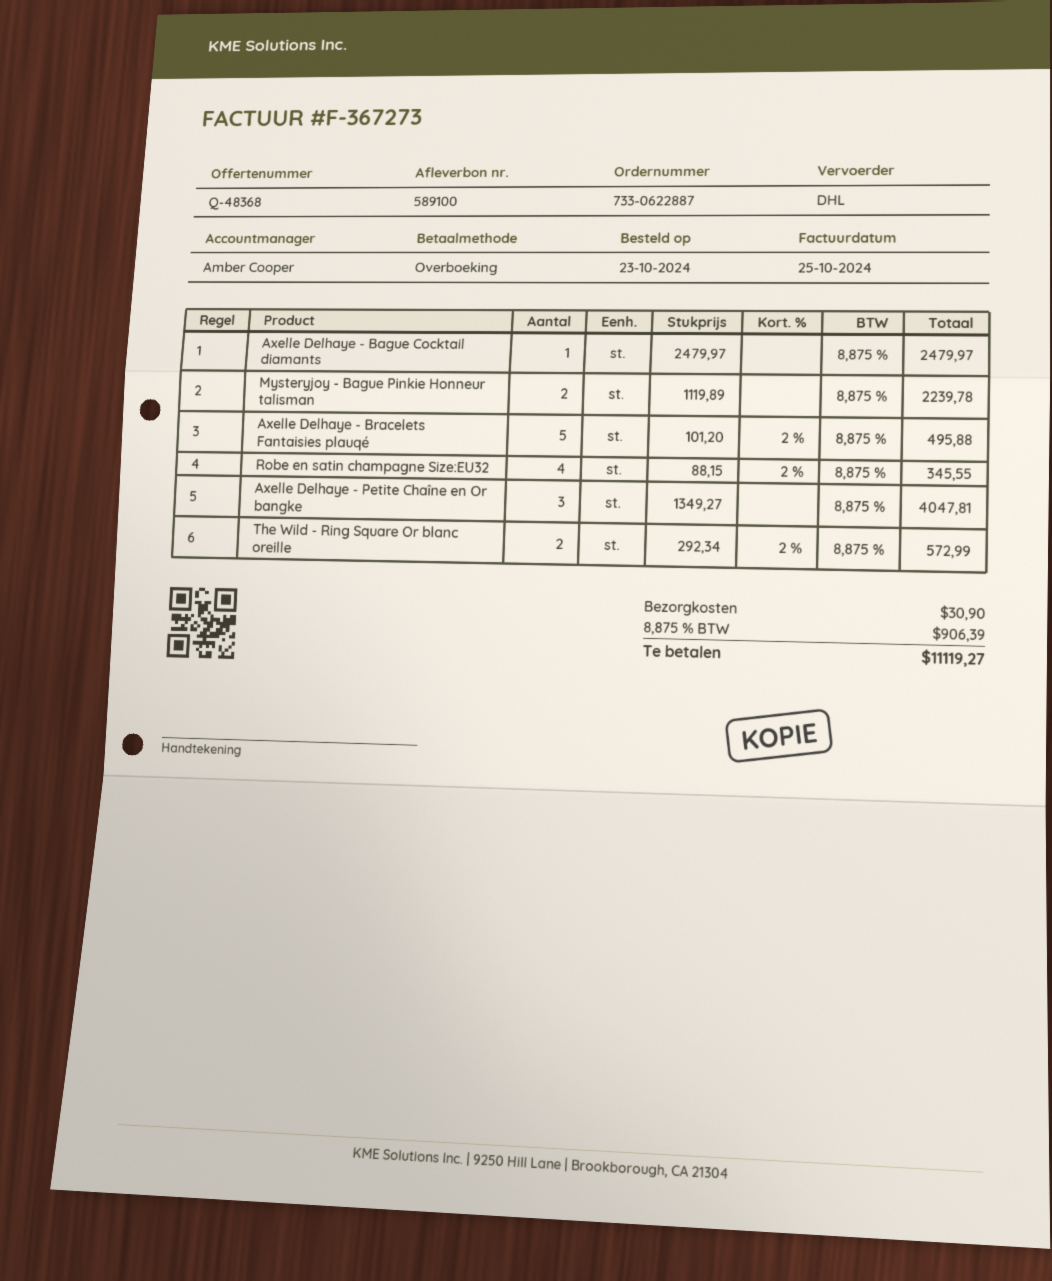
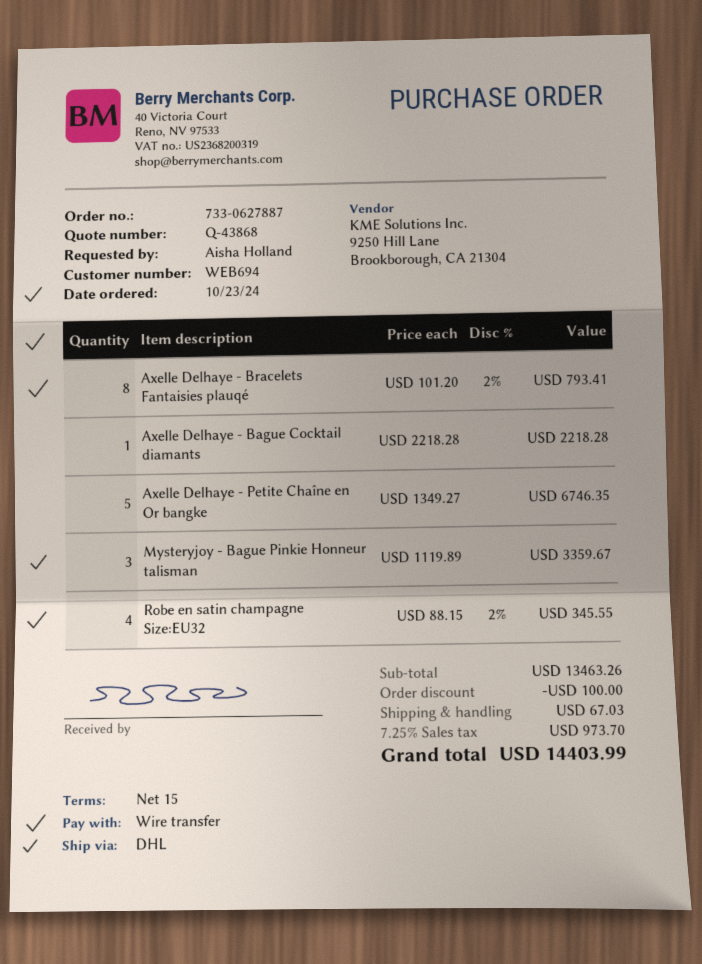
quote number: Q-48368 -> Q-43868
order number: 733-0622887 -> 733-0627887
Axelle Delhaye - Bague Cocktail diamants: 1 x 2479.97 = 2479.97 -> 1 x 2218.28 = 2218.28
Mysteryjoy - Bague Pinkie Honneur talisman: 2 x 1119.89 = 2239.78 -> 3 x 1119.89 = 3359.67
Axelle Delhaye - Bracelets Fantaisies plauqé: 5 x 101.20 - 2% = 495.88 -> 8 x 101.20 - 2% = 793.41
Axelle Delhaye - Petite Chaîne en Or bangke: 3 x 1349.27 = 4047.81 -> 5 x 1349.27 = 6746.35
The Wild - Ring Square Or blanc oreille: 2 x 292.34 - 2% = 572.99 -> none
discount: none -> 100.00
shipping: 30.90 -> 67.03
tax: 8.875% = 906.39 -> 7.25% = 973.70
total: 11119.27 -> 14403.99

